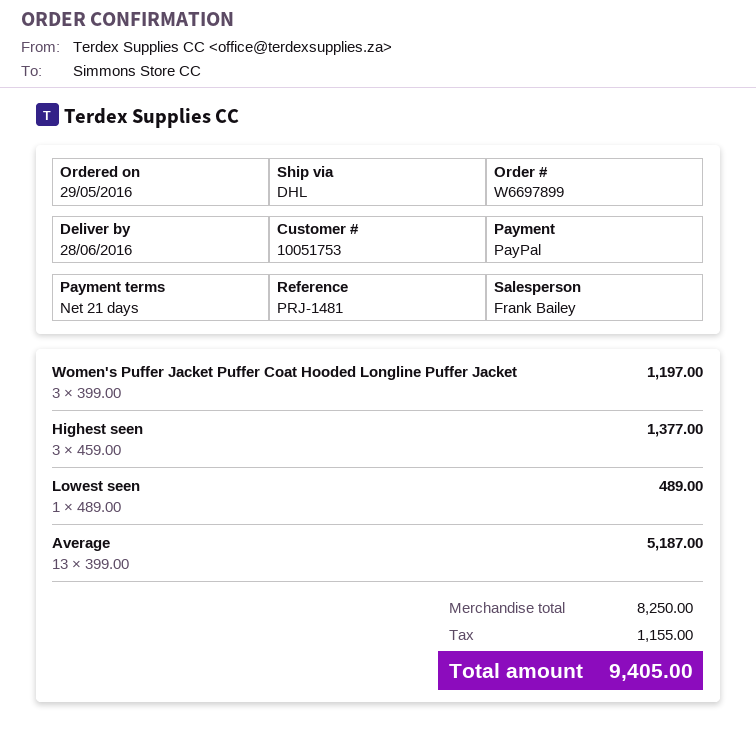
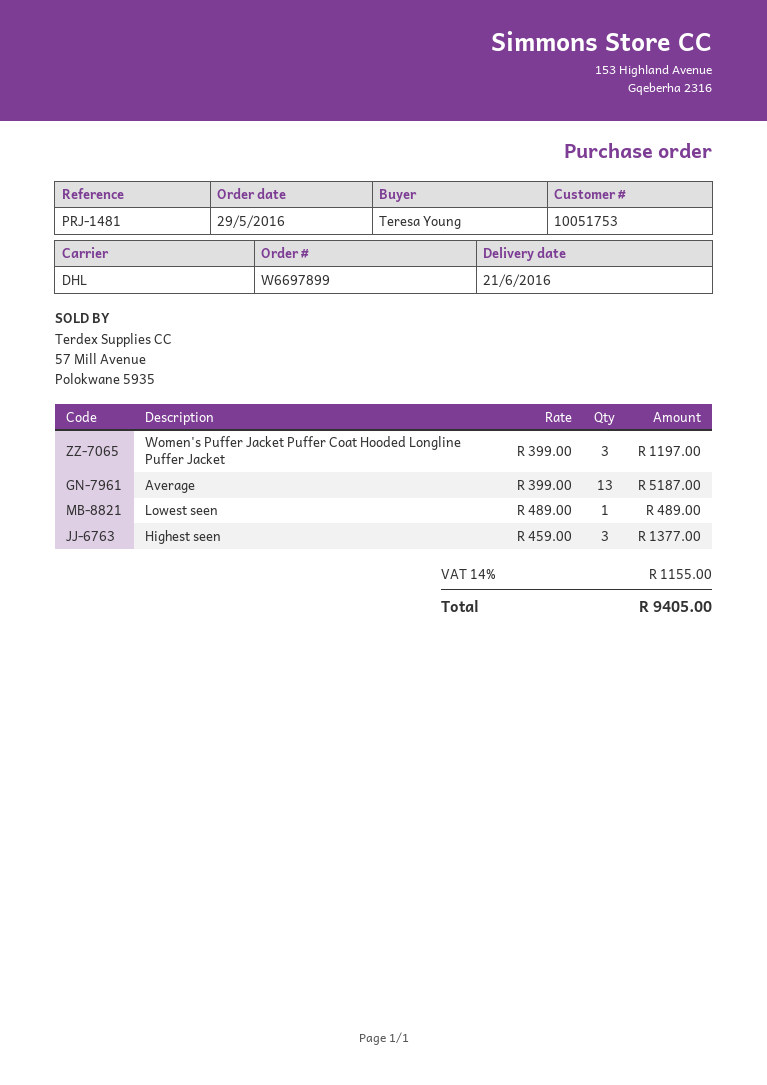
delivery date: 2016-06-28 -> 2016-06-21

